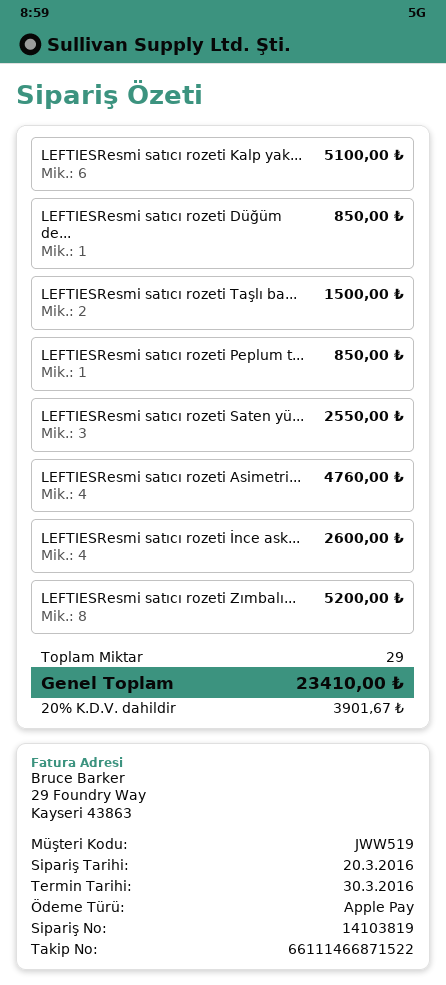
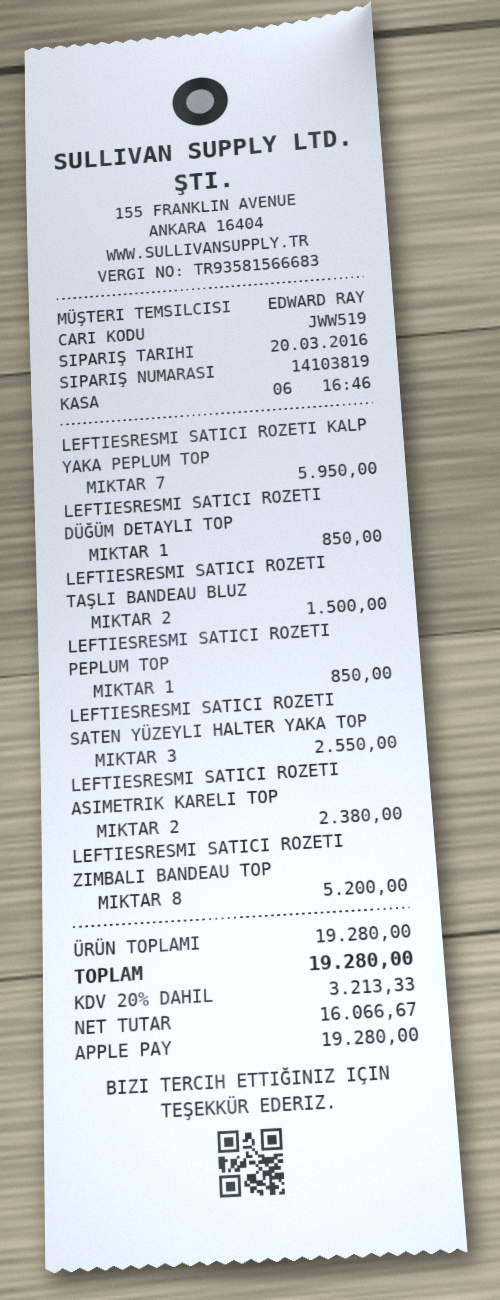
LEFTIESResmi satıcı rozeti Kalp yak...: 6 for 5100.00 -> 7 for 5950.00
LEFTIESResmi satıcı rozeti Asimetri...: 4 for 4760.00 -> 2 for 2380.00
LEFTIESResmi satıcı rozeti İnce ask...: 4 for 2600.00 -> none
tax: 20% = 3901.67 -> 20% = 3213.33
total: 23410.00 -> 19280.00

